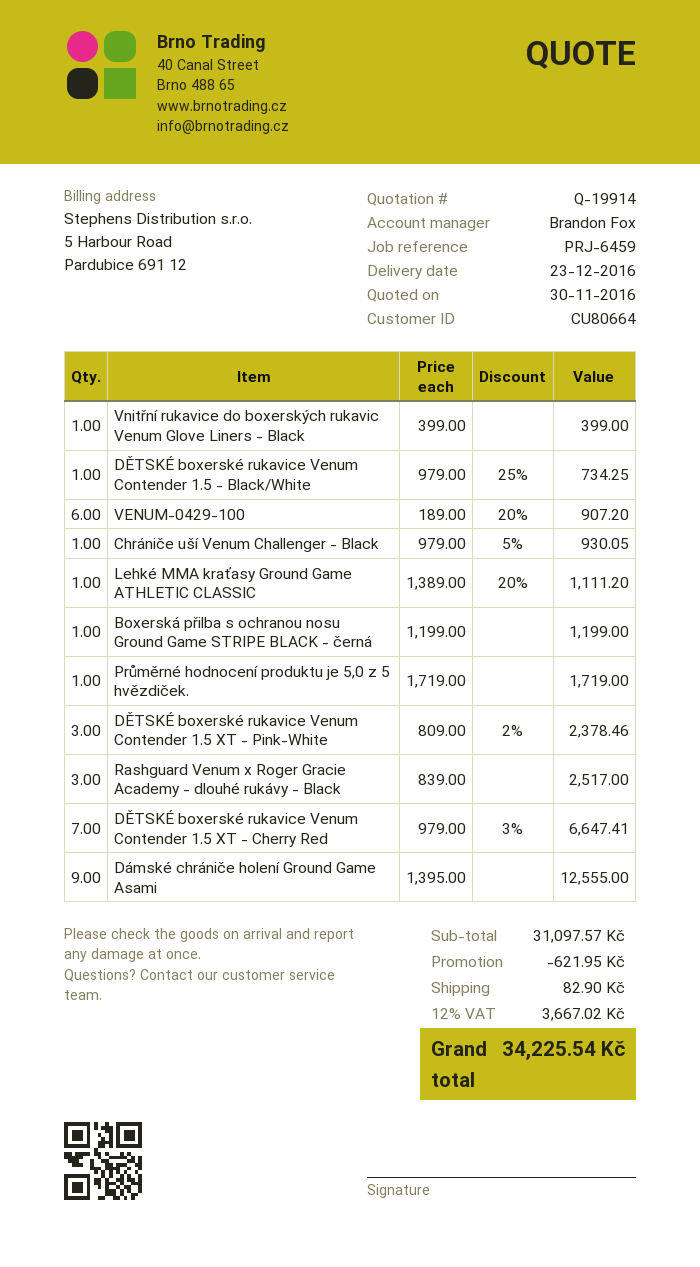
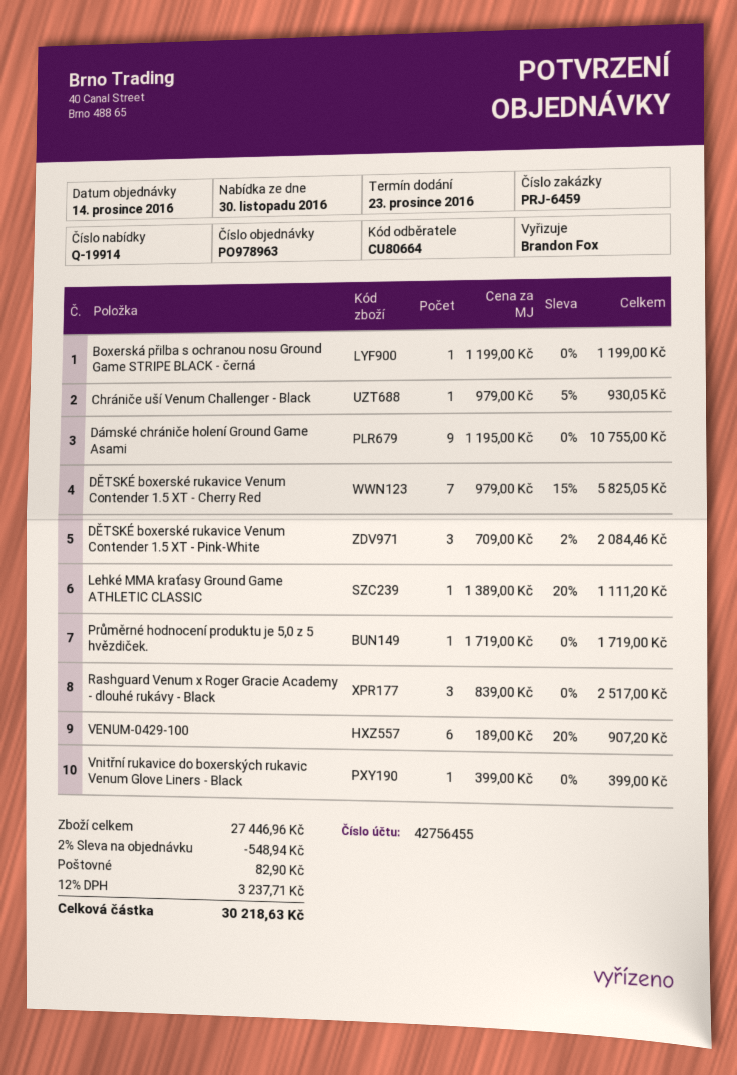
DĚTSKÉ boxerské rukavice Venum Contender 1.5 - Black/White: 1 x 979.00 - 25% = 734.25 -> none
DĚTSKÉ boxerské rukavice Venum Contender 1.5 XT - Pink-White: 3 x 809.00 - 2% = 2378.46 -> 3 x 709.00 - 2% = 2084.46
DĚTSKÉ boxerské rukavice Venum Contender 1.5 XT - Cherry Red: 7 x 979.00 - 3% = 6647.41 -> 7 x 979.00 - 15% = 5825.05
Dámské chrániče holení Ground Game Asami: 9 x 1395.00 = 12555.00 -> 9 x 1195.00 = 10755.00
subtotal: 31097.57 -> 27446.96
discount: 621.95 -> 548.94
tax: 12% = 3667.02 -> 12% = 3237.71
total: 34225.54 -> 30218.63

